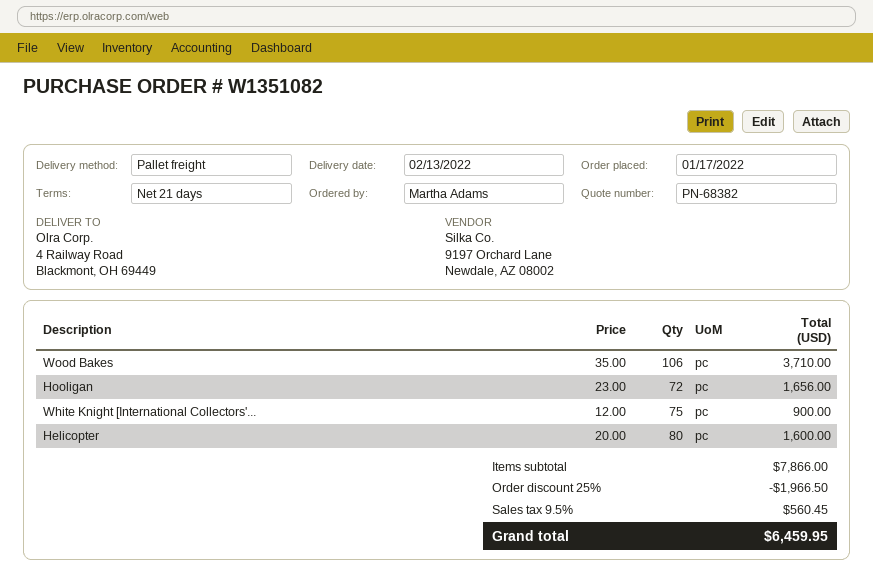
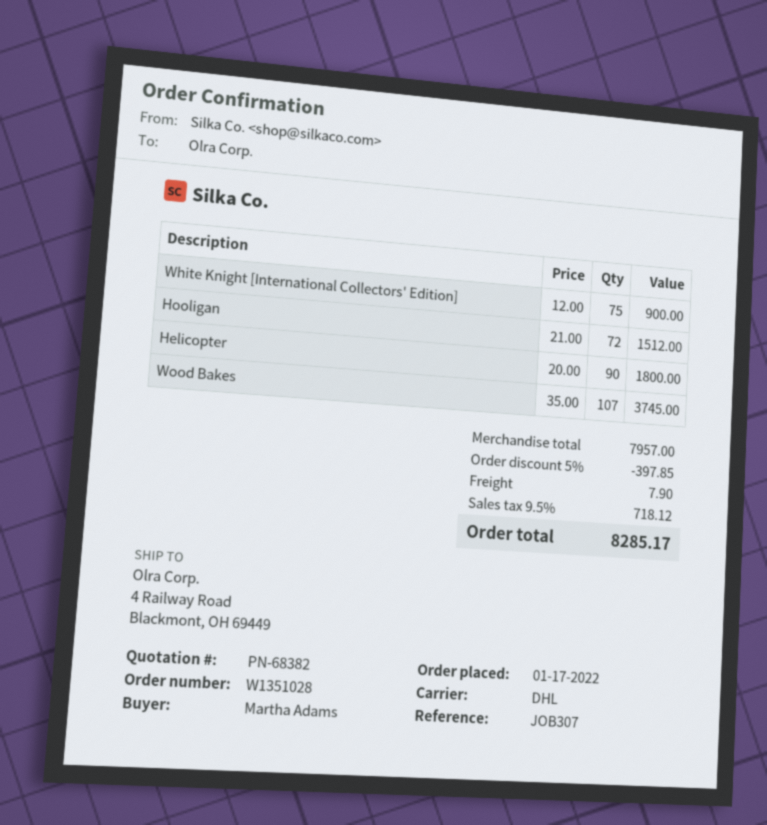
order number: W1351082 -> W1351028
shipping method: pallet freight -> DHL
Wood Bakes: 106 x 35.00 = 3710.00 -> 107 x 35.00 = 3745.00
Hooligan: 72 x 23.00 = 1656.00 -> 72 x 21.00 = 1512.00
Helicopter: 80 x 20.00 = 1600.00 -> 90 x 20.00 = 1800.00
subtotal: 7866.00 -> 7957.00
discount: 25% = 1966.50 -> 5% = 397.85
shipping: none -> 7.90
tax: 9.5% = 560.45 -> 9.5% = 718.12
total: 6459.95 -> 8285.17

